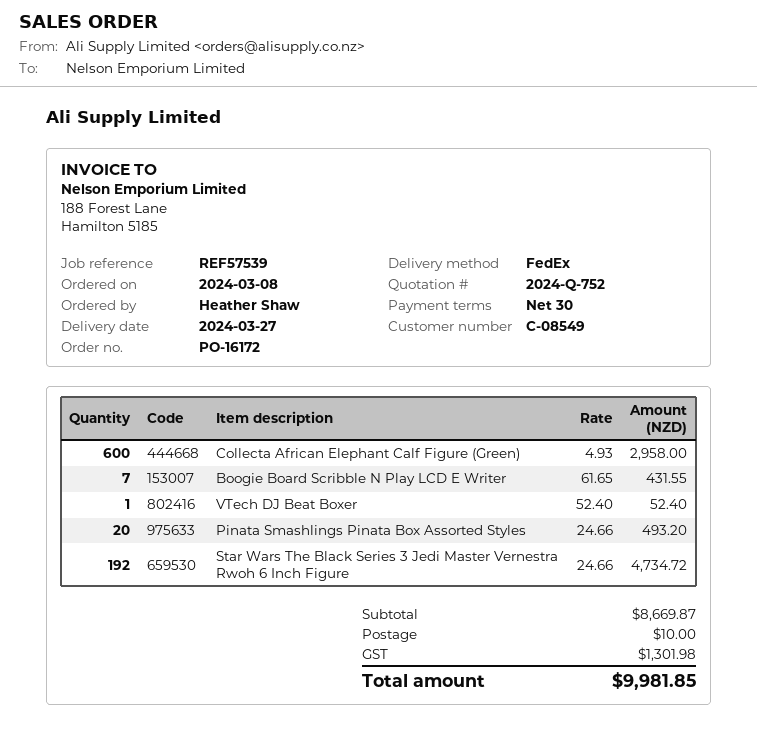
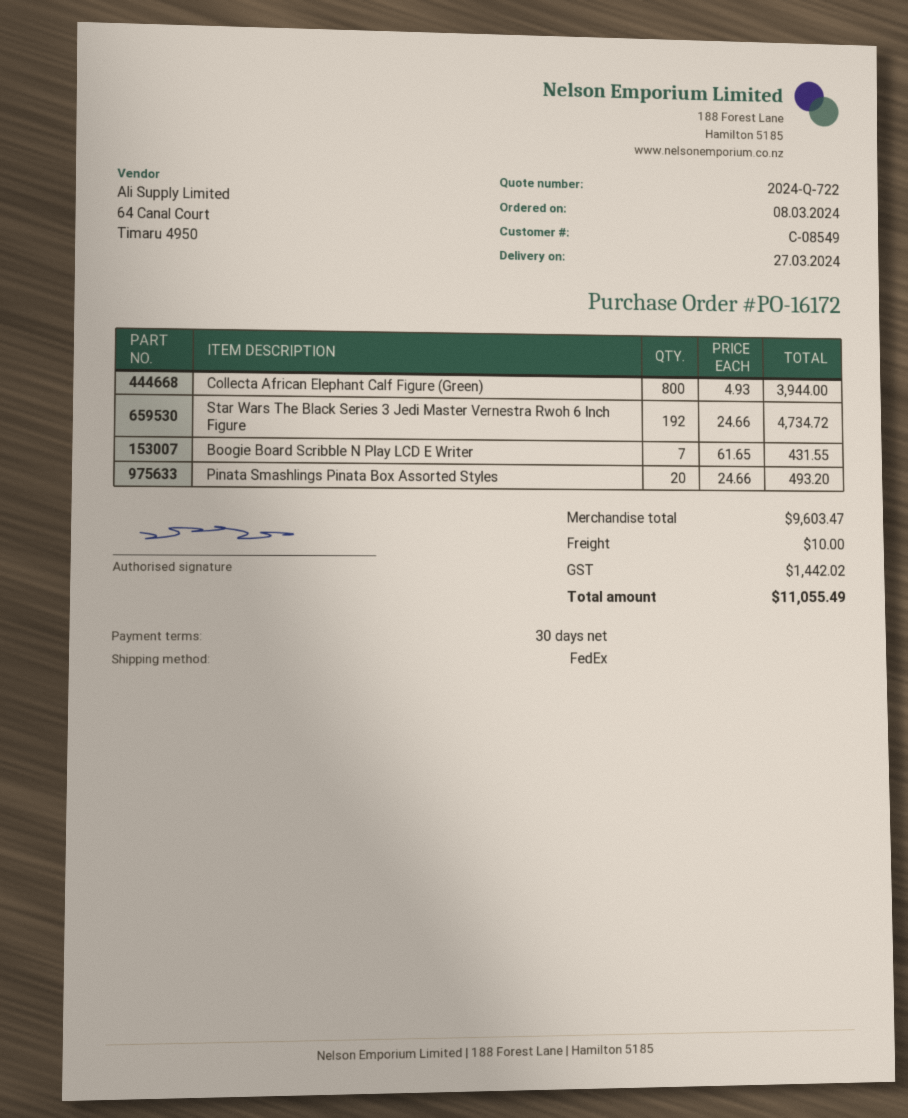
quote number: 2024-Q-752 -> 2024-Q-722
Collecta African Elephant Calf Figure (Green): 600 x 4.93 = 2958.00 -> 800 x 4.93 = 3944.00
VTech DJ Beat Boxer: 1 x 52.40 = 52.40 -> none
subtotal: 8669.87 -> 9603.47
tax: 1301.98 -> 1442.02
total: 9981.85 -> 11055.49

